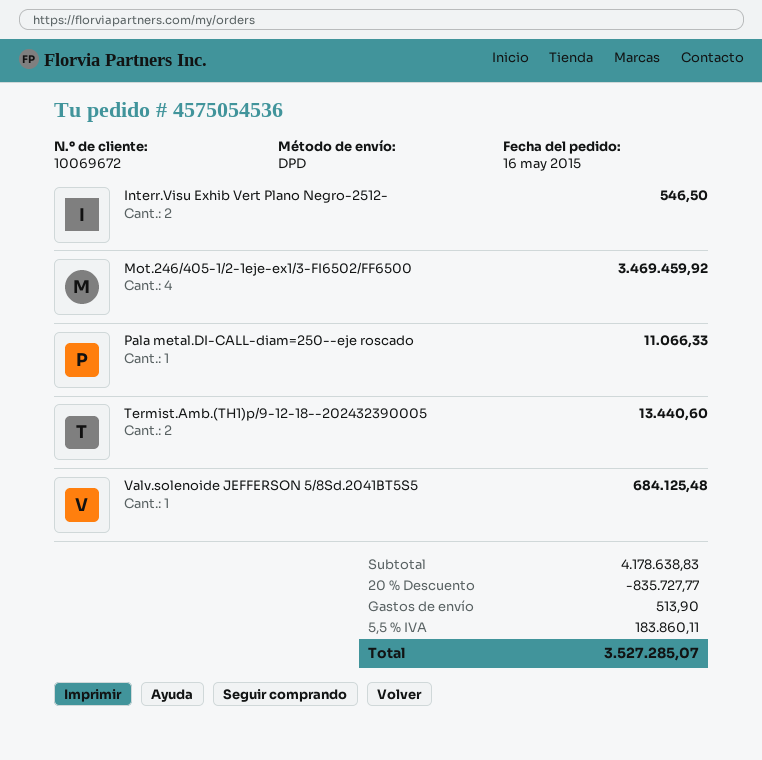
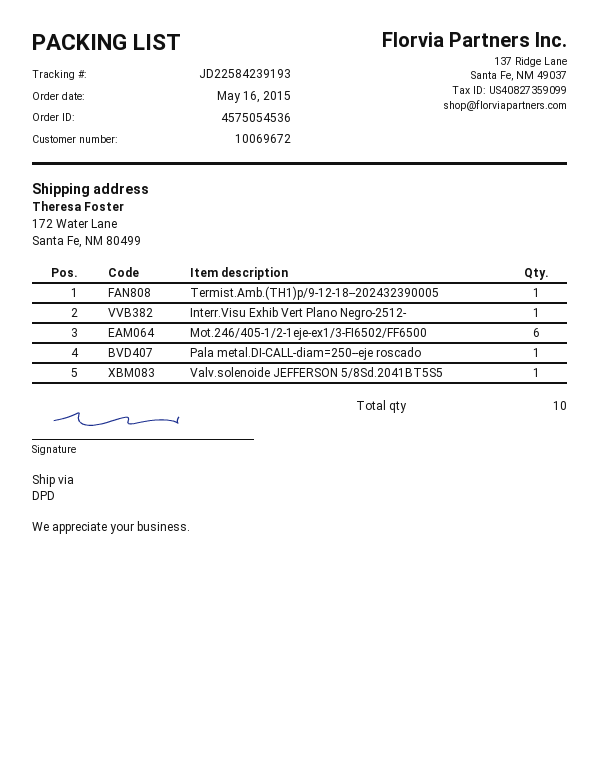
Interr.Visu Exhib Vert Plano Negro-2512-: 2 -> 1
Mot.246/405-1/2-1eje-ex1/3-FI6502/FF6500: 4 -> 6
Termist.Amb.(TH1)p/9-12-18--202432390005: 2 -> 1

